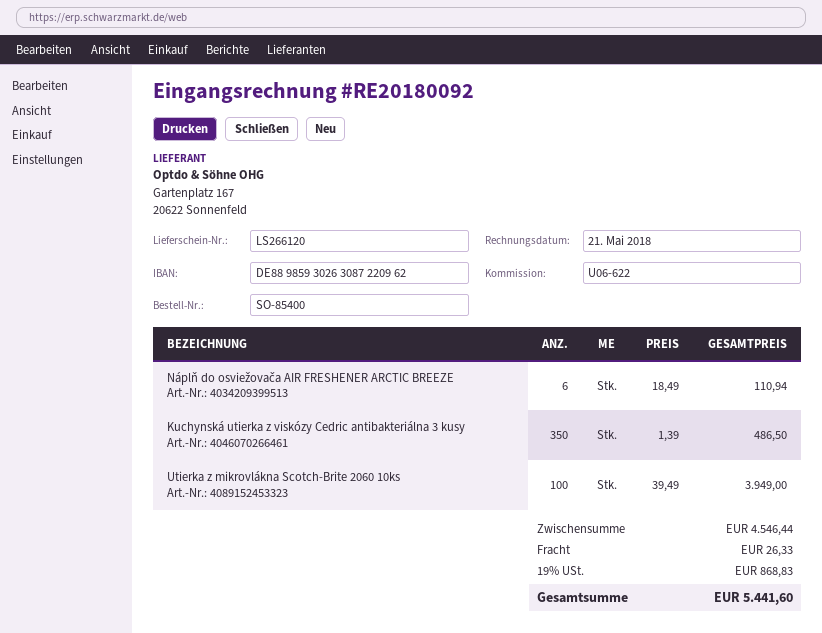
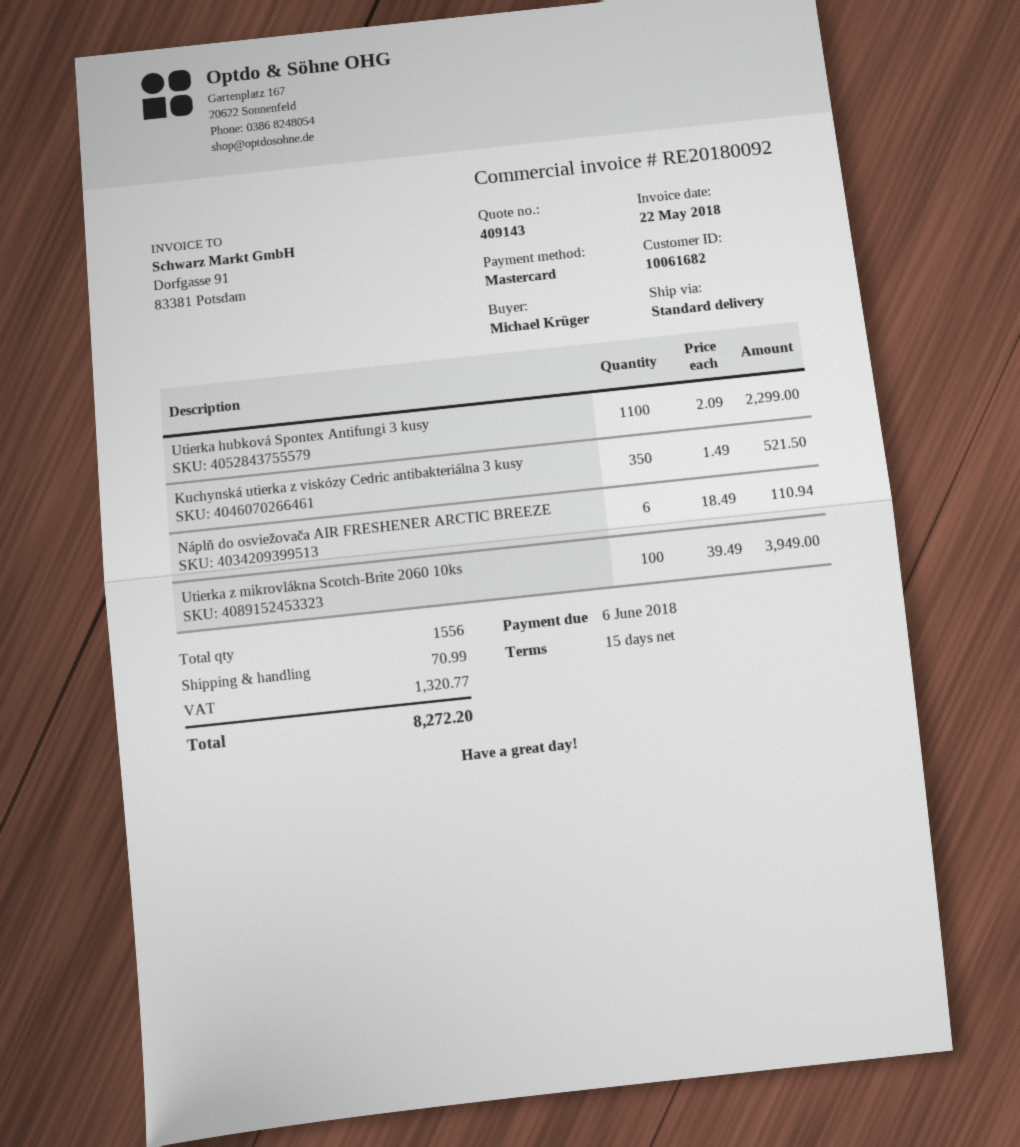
invoice date: 2018-05-21 -> 2018-05-22
Kuchynská utierka z viskózy Cedric antibakteriálna 3 kusy: 350 x 1.39 = 486.50 -> 350 x 1.49 = 521.50
Utierka hubková Spontex Antifungi 3 kusy: none -> 1100 x 2.09 = 2299.00
shipping: 26.33 -> 70.99
tax: 868.83 -> 1320.77
total: 5441.60 -> 8272.20

